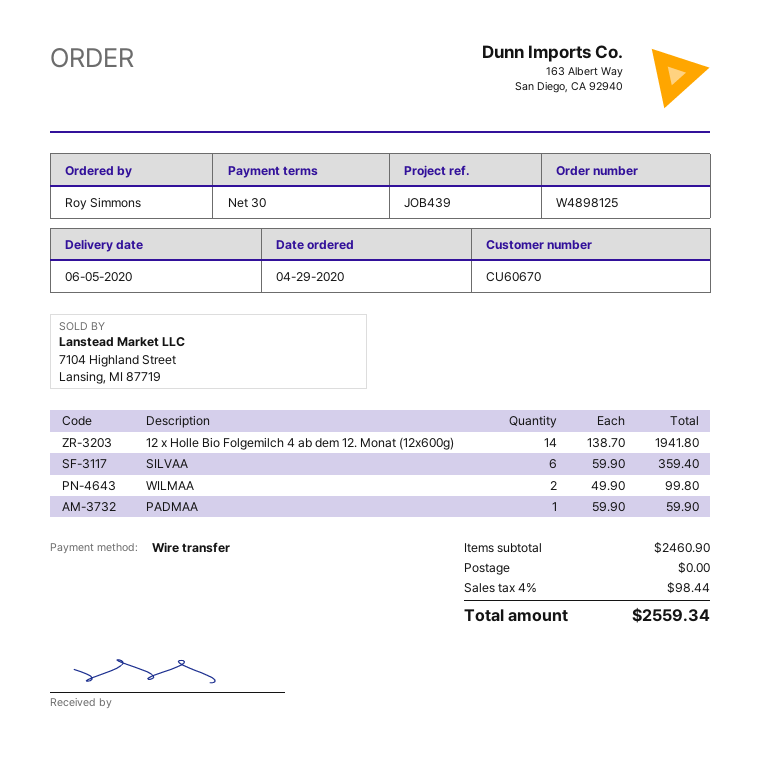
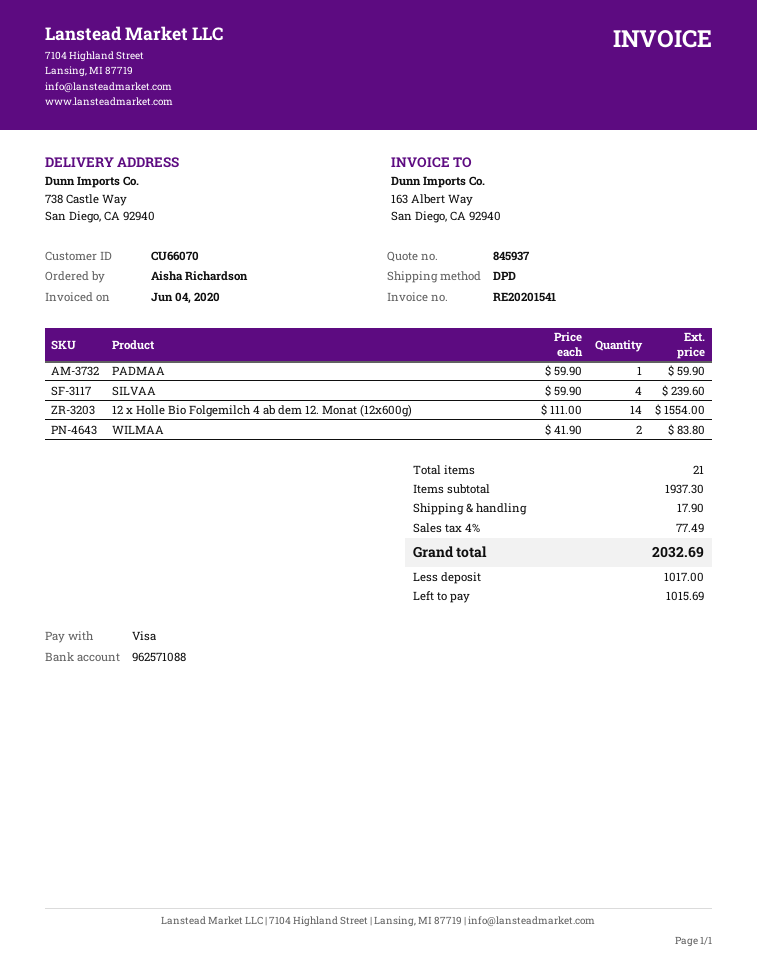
customer number: CU60670 -> CU66070
ordered by: Roy Simmons -> Aisha Richardson
payment method: bank transfer -> Visa
12 x Holle Bio Folgemilch 4 ab dem 12. Monat (12x600g): 14 x 138.70 = 1941.80 -> 14 x 111.00 = 1554.00
SILVAA: 6 x 59.90 = 359.40 -> 4 x 59.90 = 239.60
WILMAA: 2 x 49.90 = 99.80 -> 2 x 41.90 = 83.80
subtotal: 2460.90 -> 1937.30
shipping: 0.00 -> 17.90
tax: 4% = 98.44 -> 4% = 77.49
total: 2559.34 -> 2032.69

